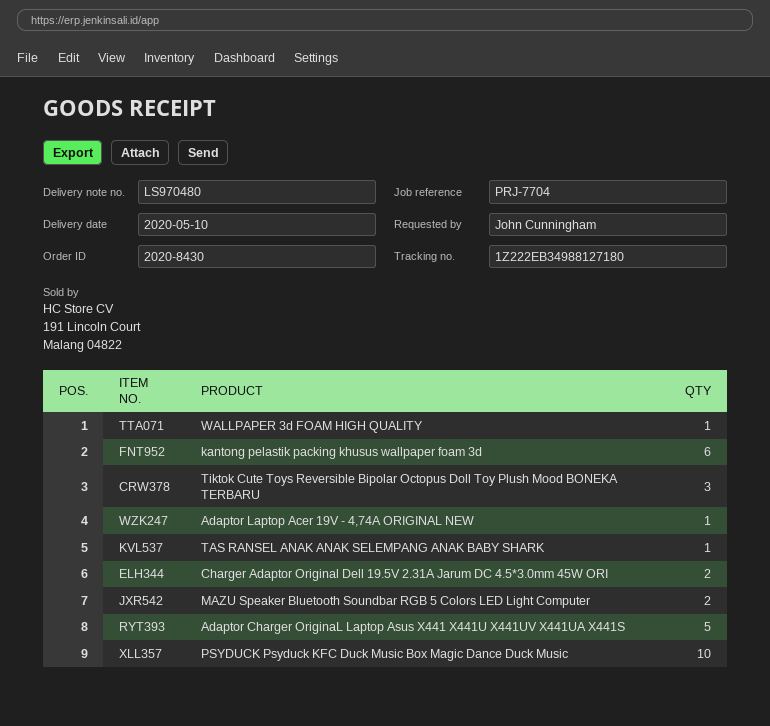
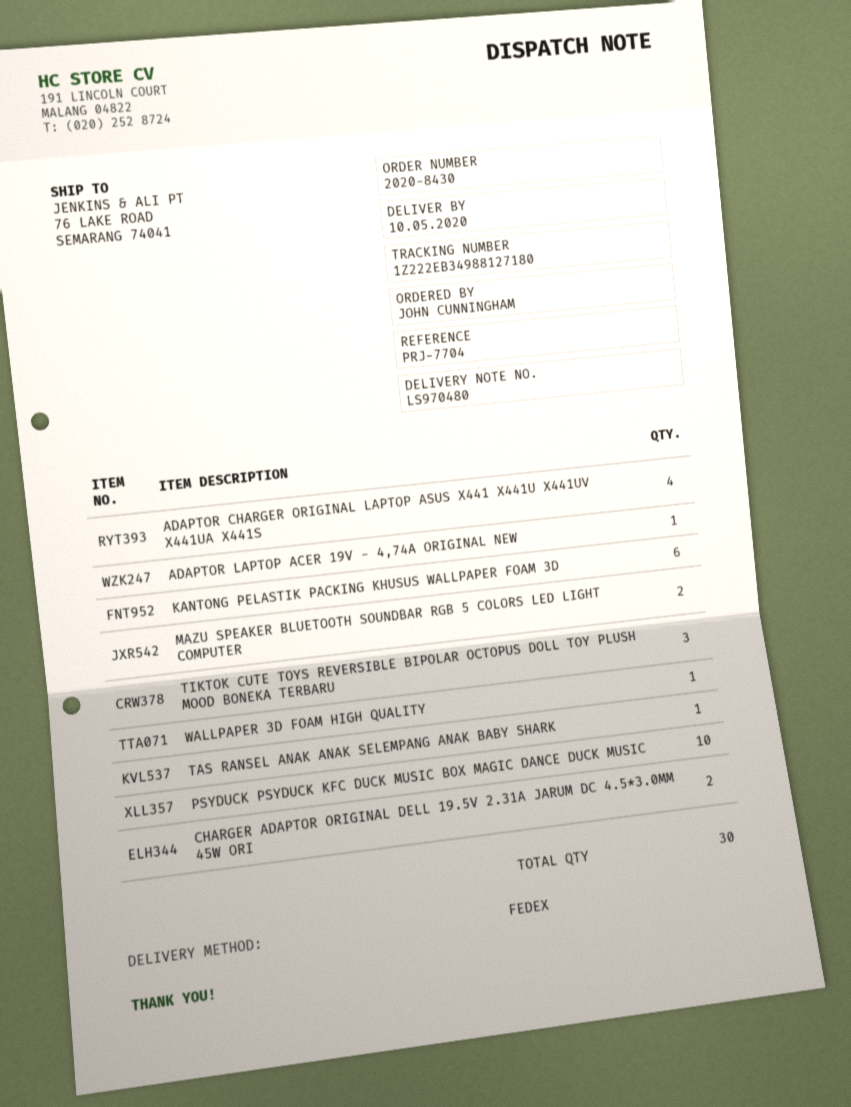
Adaptor Charger OriginaL Laptop Asus X441 X441U X441UV X441UA X441S: 5 -> 4

